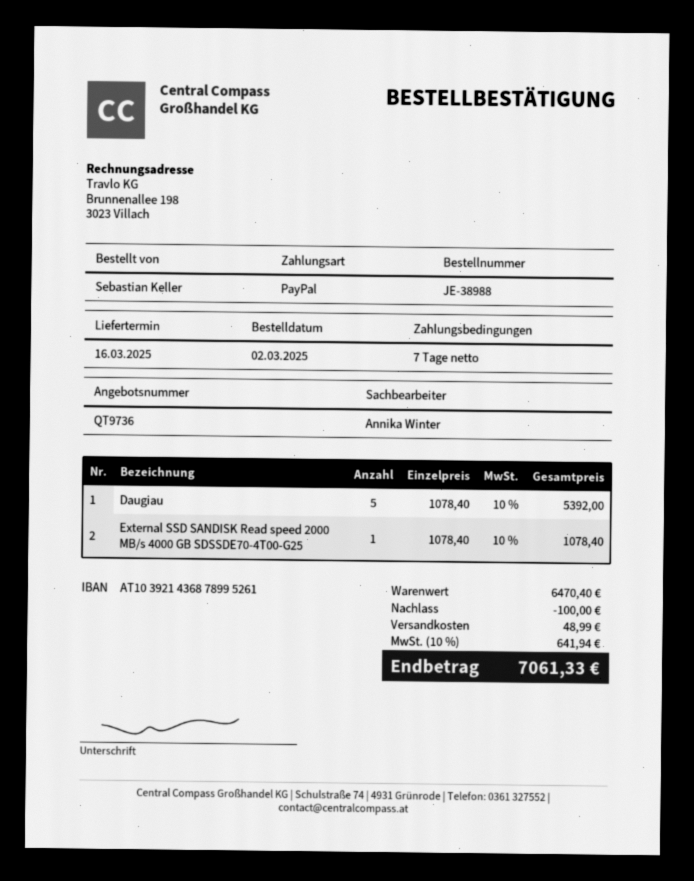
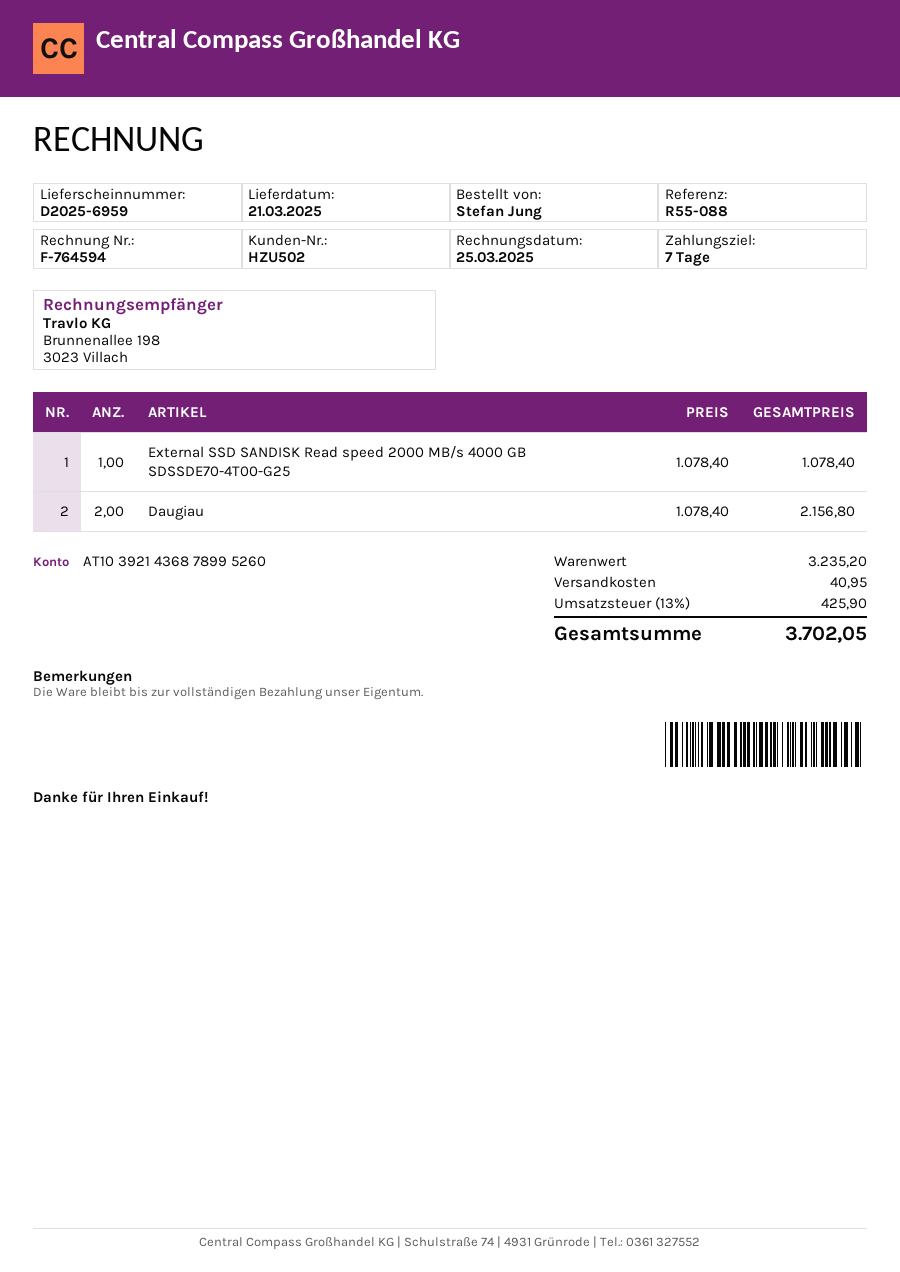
delivery date: 2025-03-16 -> 2025-03-21
ordered by: Sebastian Keller -> Stefan Jung
bank account: AT103921436878995261 -> AT103921436878995260
Daugiau: 5 x 1078.40 = 5392.00 -> 2 x 1078.40 = 2156.80
subtotal: 6470.40 -> 3235.20
discount: 100.00 -> none
shipping: 48.99 -> 40.95
tax: 10% = 641.94 -> 13% = 425.90
total: 7061.33 -> 3702.05

